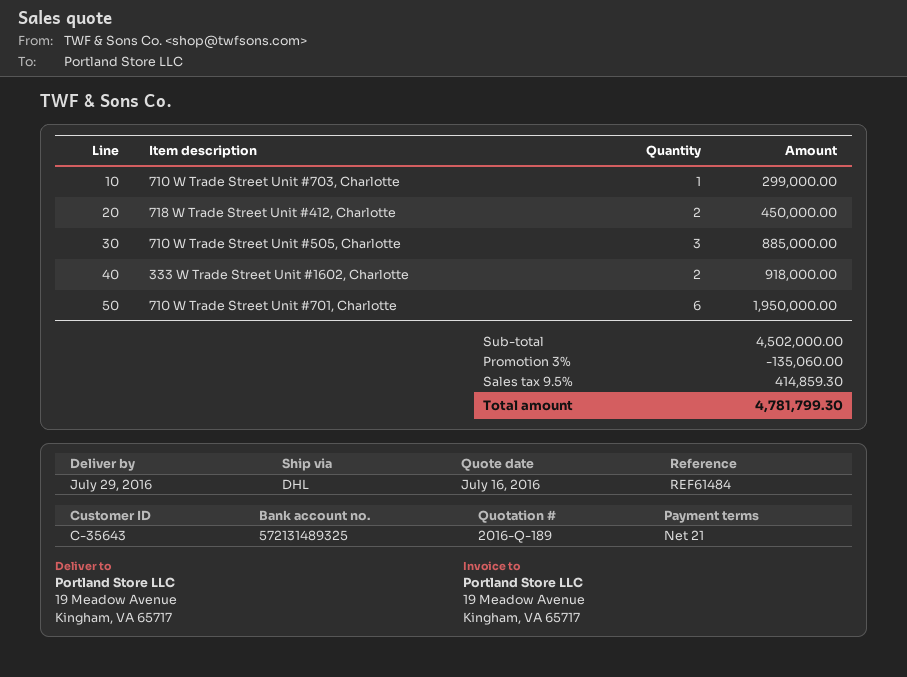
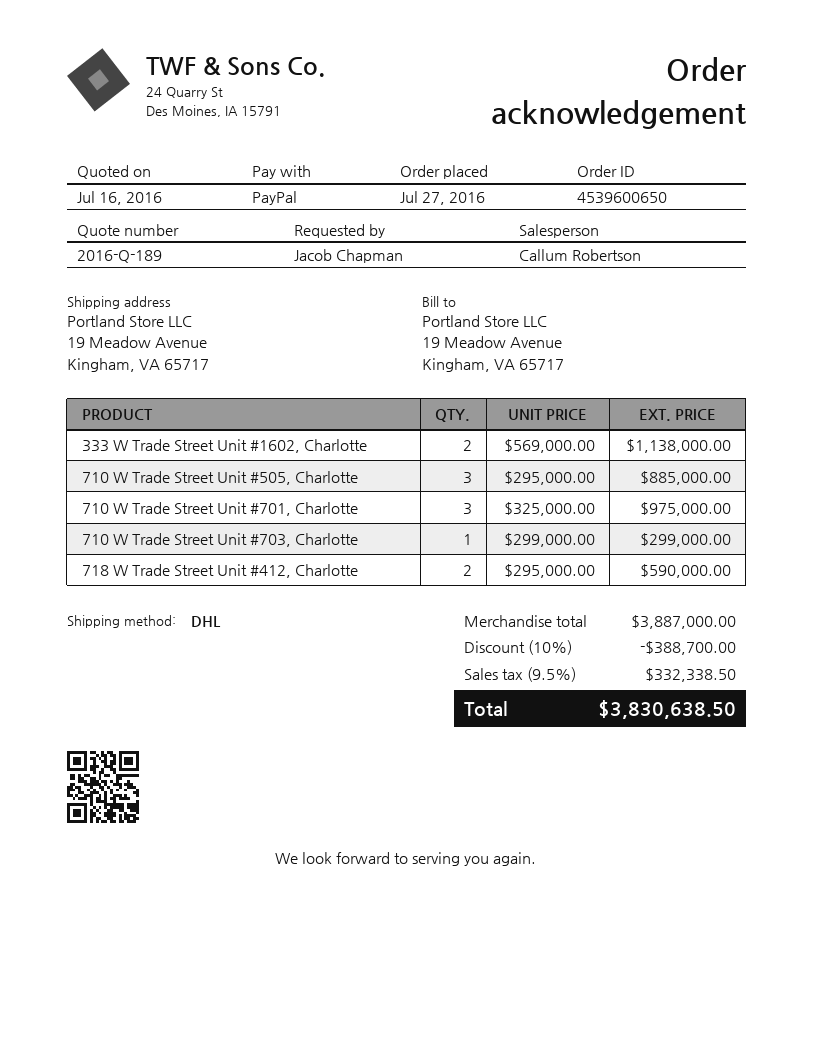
718 W Trade Street Unit #412, Charlotte: 2 for 450000.00 -> 2 for 590000.00
333 W Trade Street Unit #1602, Charlotte: 2 for 918000.00 -> 2 for 1138000.00
710 W Trade Street Unit #701, Charlotte: 6 for 1950000.00 -> 3 for 975000.00
subtotal: 4502000.00 -> 3887000.00
discount: 3% = 135060.00 -> 10% = 388700.00
tax: 9.5% = 414859.30 -> 9.5% = 332338.50
total: 4781799.30 -> 3830638.50

